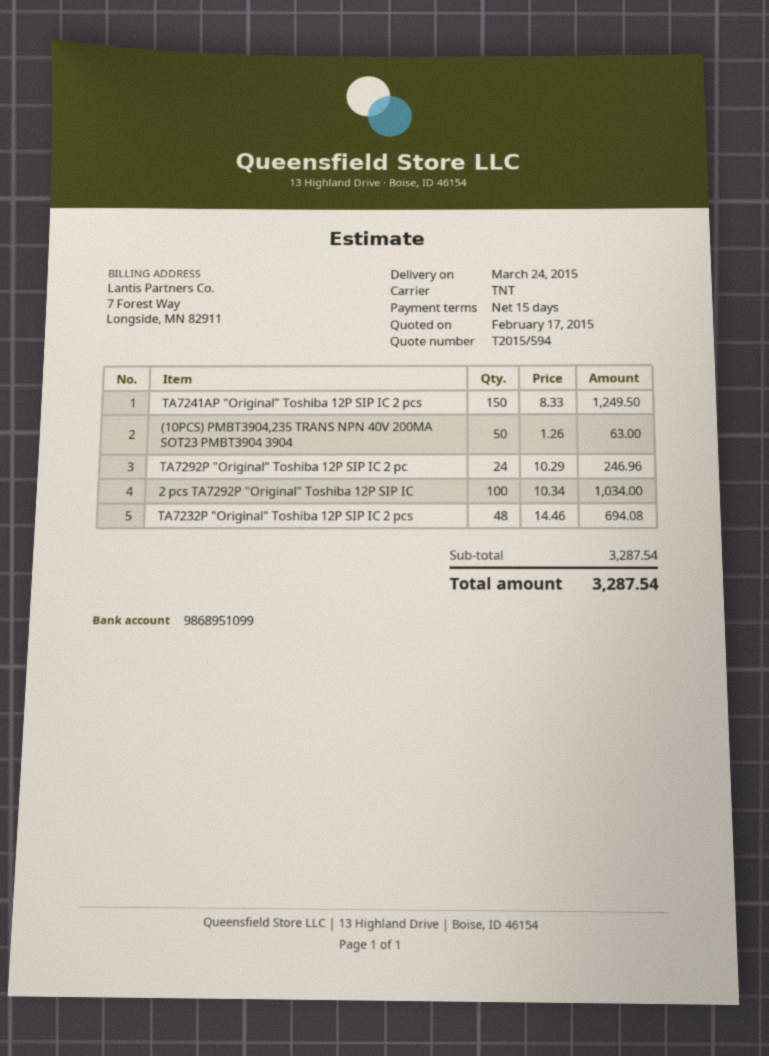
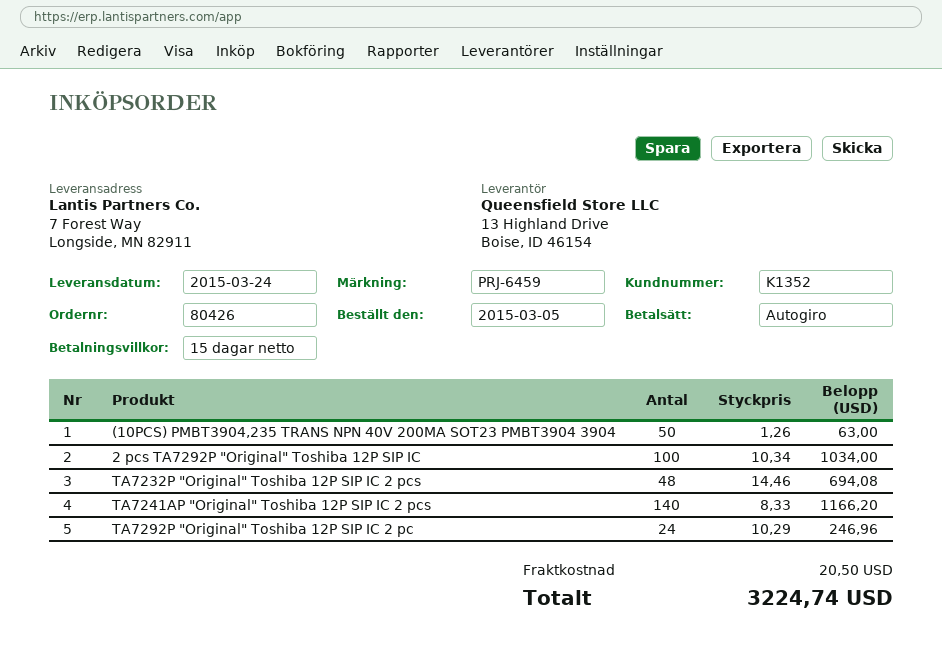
TA7241AP "Original" Toshiba 12P SIP IC 2 pcs: 150 x 8.33 = 1249.50 -> 140 x 8.33 = 1166.20
shipping: none -> 20.50
total: 3287.54 -> 3224.74

